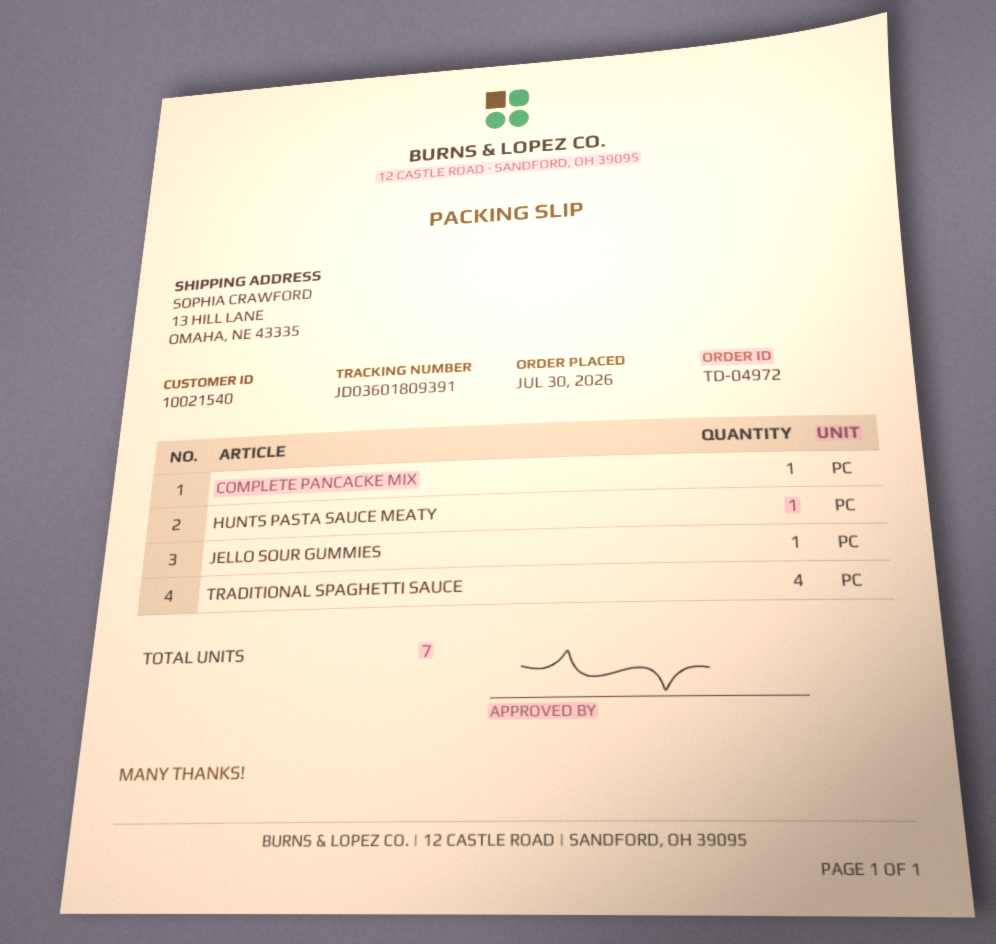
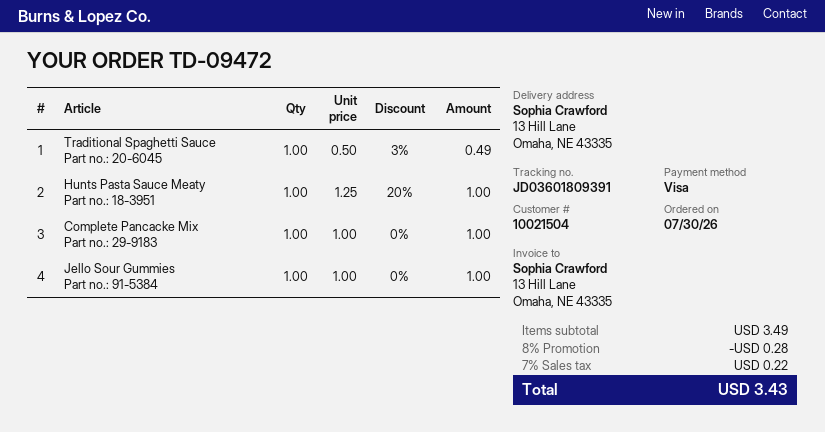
order number: TD-04972 -> TD-09472
customer number: 10021540 -> 10021504
TRADITIONAL SPAGHETTI SAUCE: 4 -> 1

